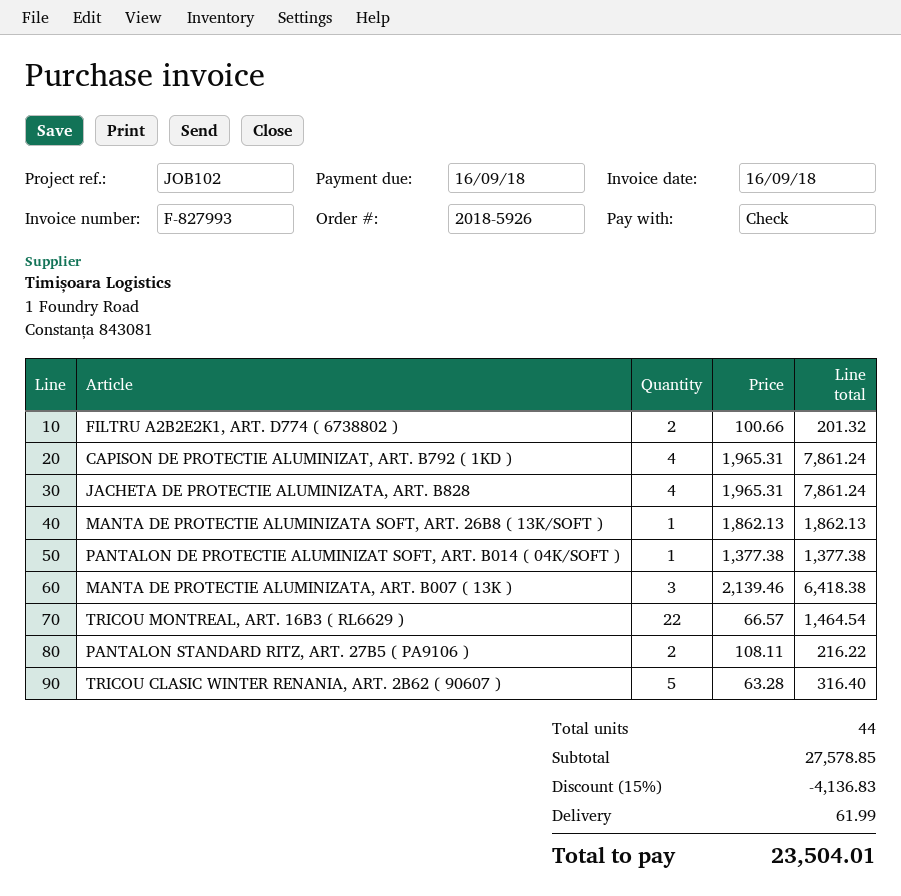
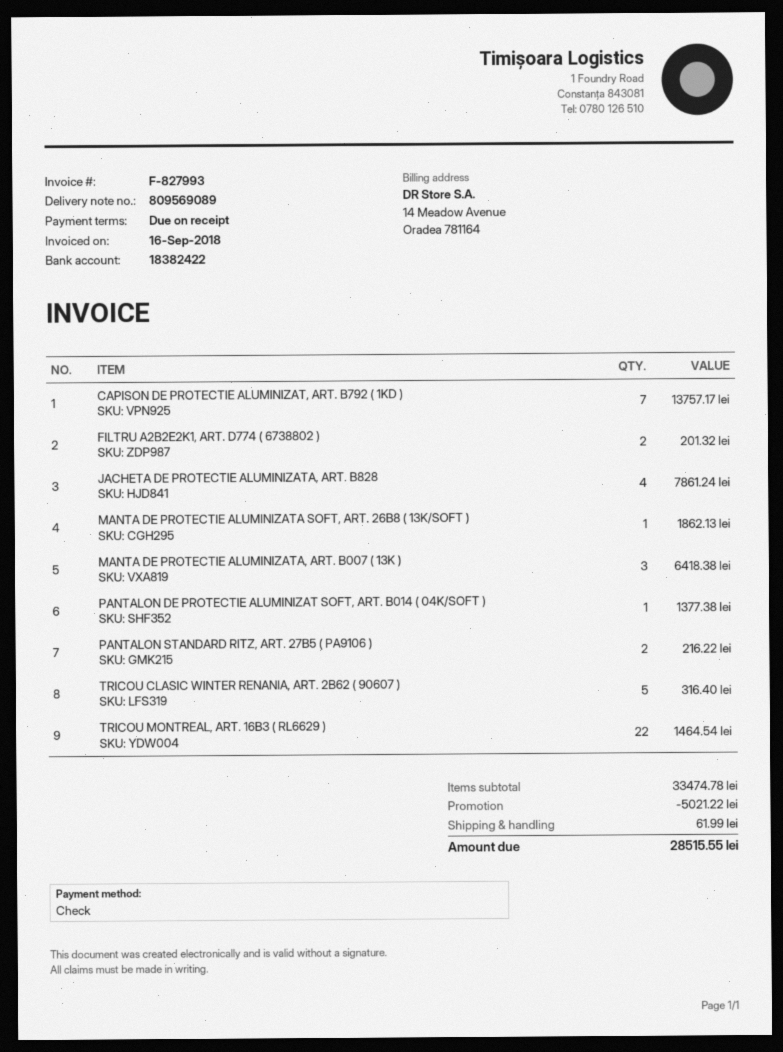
CAPISON DE PROTECTIE ALUMINIZAT, ART. B792 ( 1KD ): 4 for 7861.24 -> 7 for 13757.17
subtotal: 27578.85 -> 33474.78
discount: 4136.83 -> 5021.22
total: 23504.01 -> 28515.55

